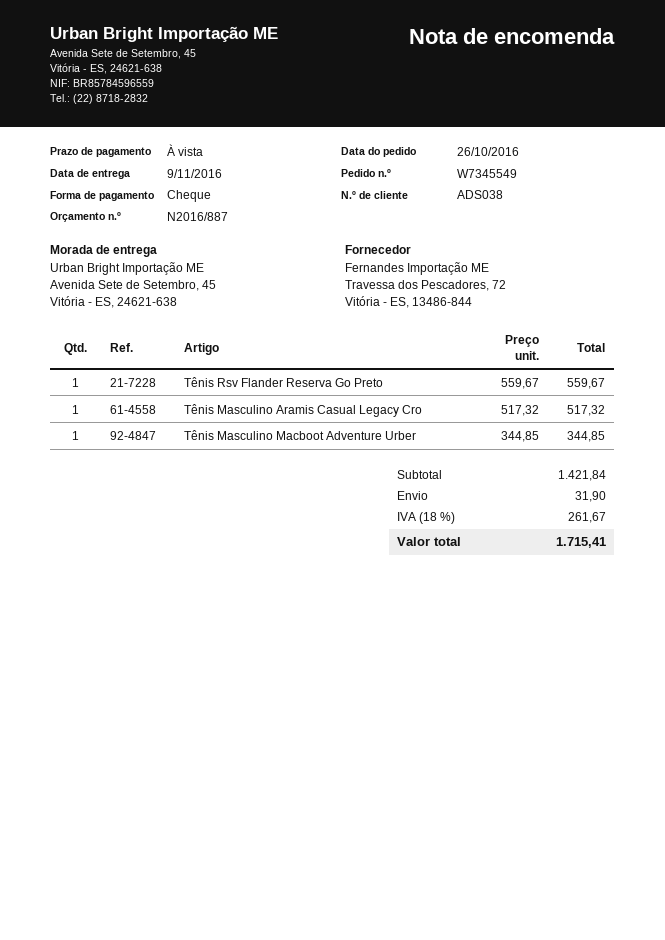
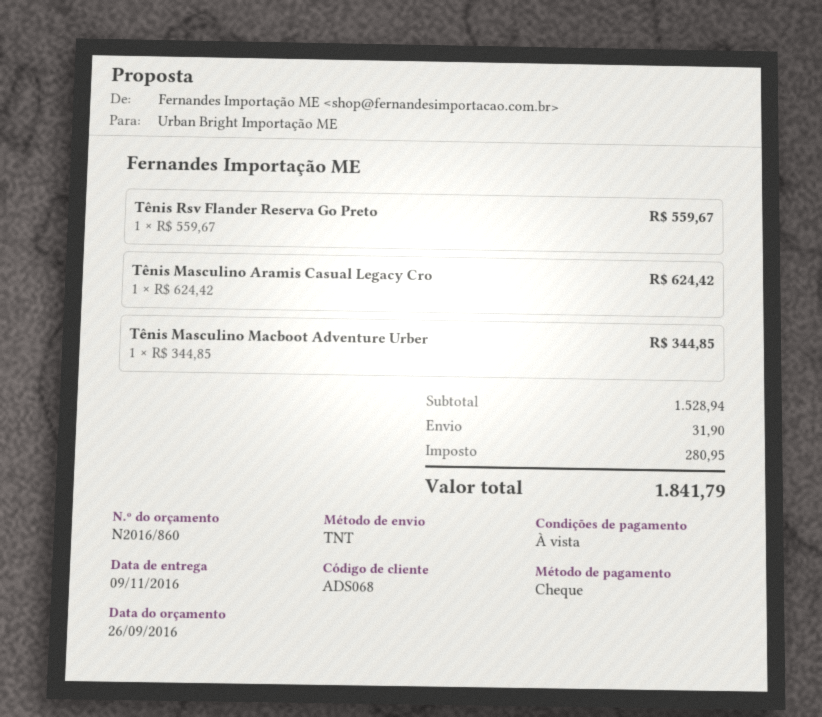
quote number: N2016/887 -> N2016/860
customer number: ADS038 -> ADS068
Tênis Masculino Aramis Casual Legacy Cro: 1 x 517.32 = 517.32 -> 1 x 624.42 = 624.42
subtotal: 1421.84 -> 1528.94
tax: 261.67 -> 280.95
total: 1715.41 -> 1841.79

